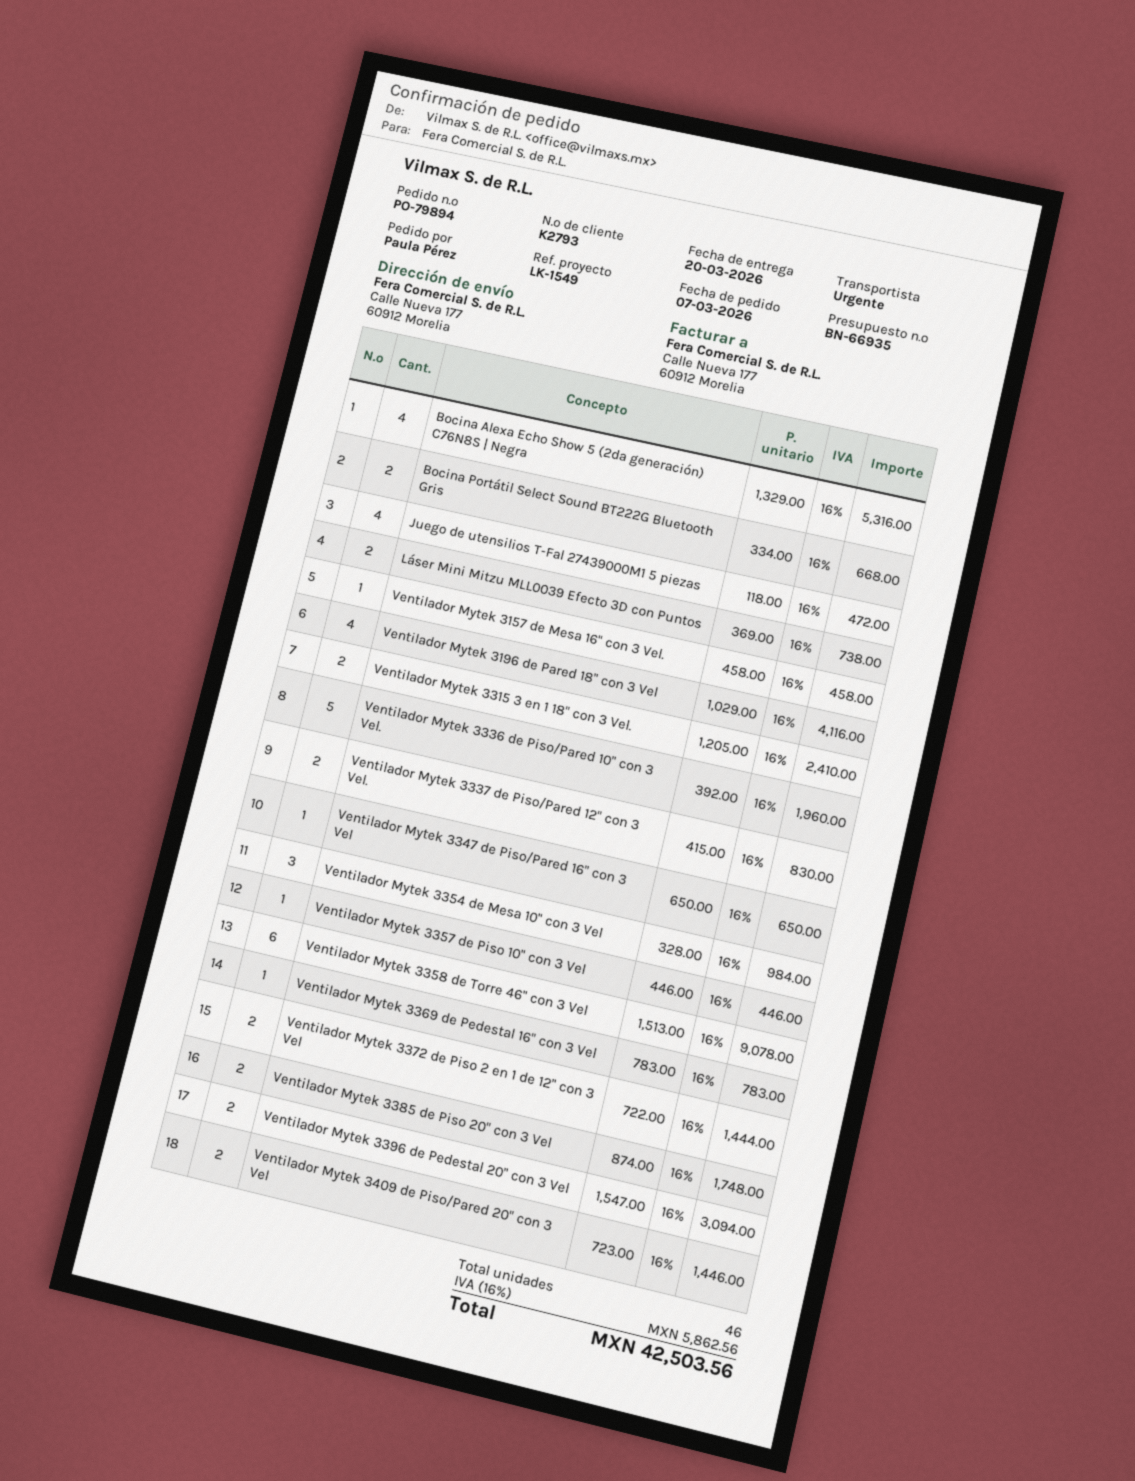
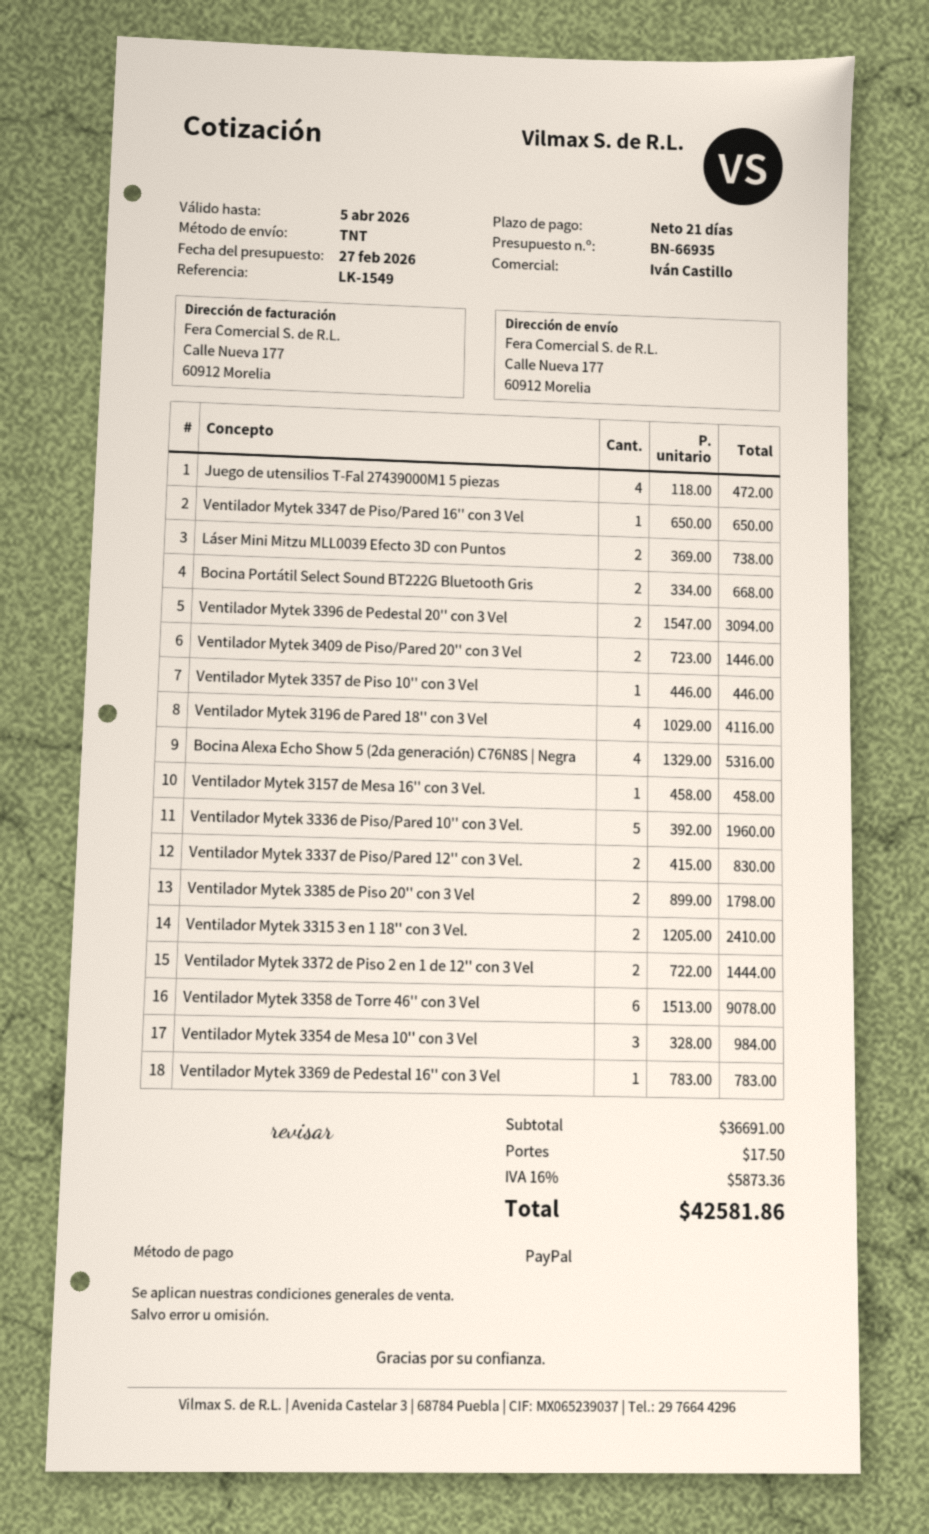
shipping method: express -> TNT
Ventilador Mytek 3385 de Piso 20'' con 3 Vel: 2 x 874.00 = 1748.00 -> 2 x 899.00 = 1798.00
shipping: none -> 17.50
tax: 16% = 5862.56 -> 16% = 5873.36
total: 42503.56 -> 42581.86

